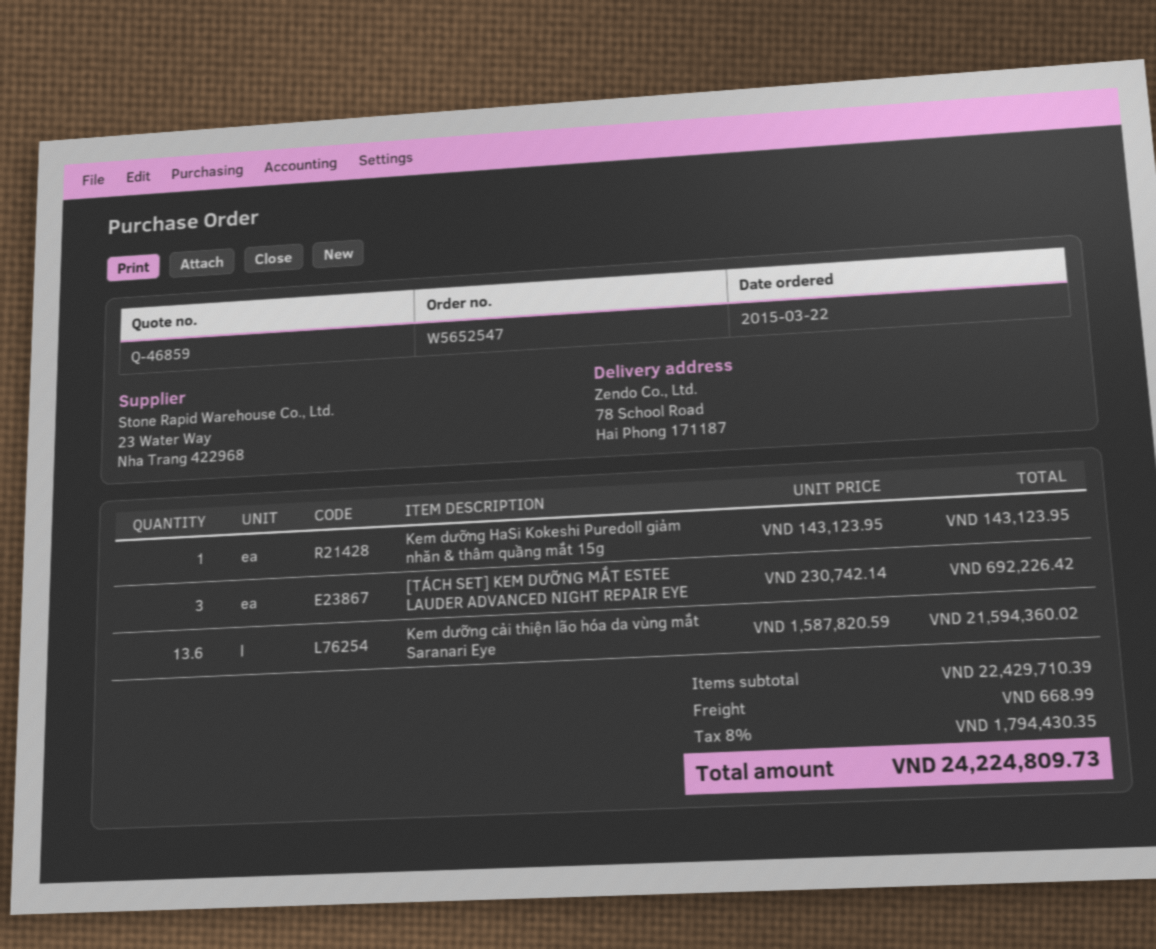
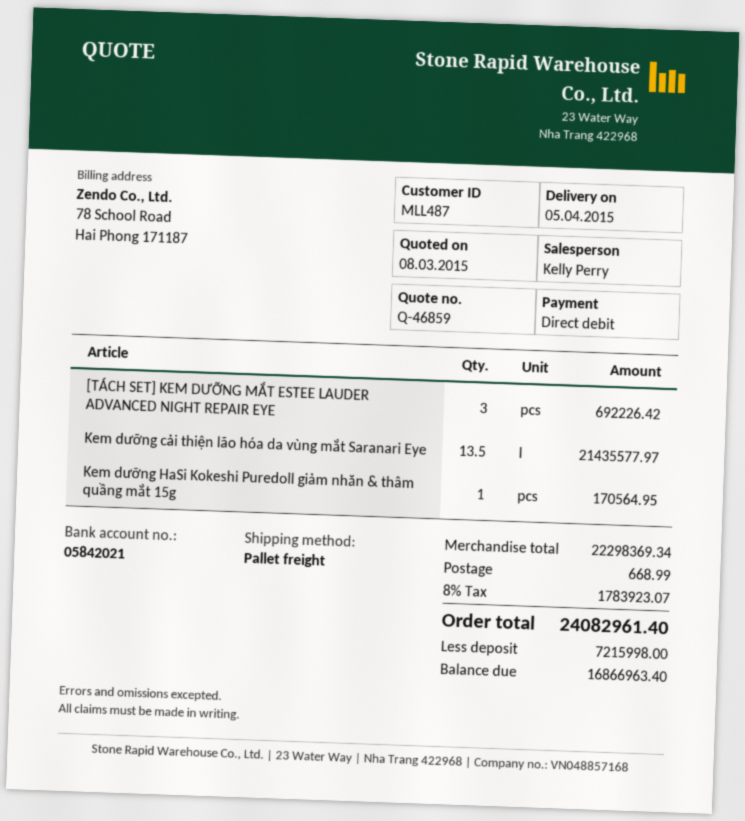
Kem dưỡng HaSi Kokeshi Puredoll giảm nhăn & thâm quầng mắt 15g: 1 for 143123.95 -> 1 for 170564.95
Kem dưỡng cải thiện lão hóa da vùng mắt Saranari Eye: 13.6 for 21594360.02 -> 13.5 for 21435577.97
subtotal: 22429710.39 -> 22298369.34
tax: 8% = 1794430.35 -> 8% = 1783923.07
total: 24224809.73 -> 24082961.40

